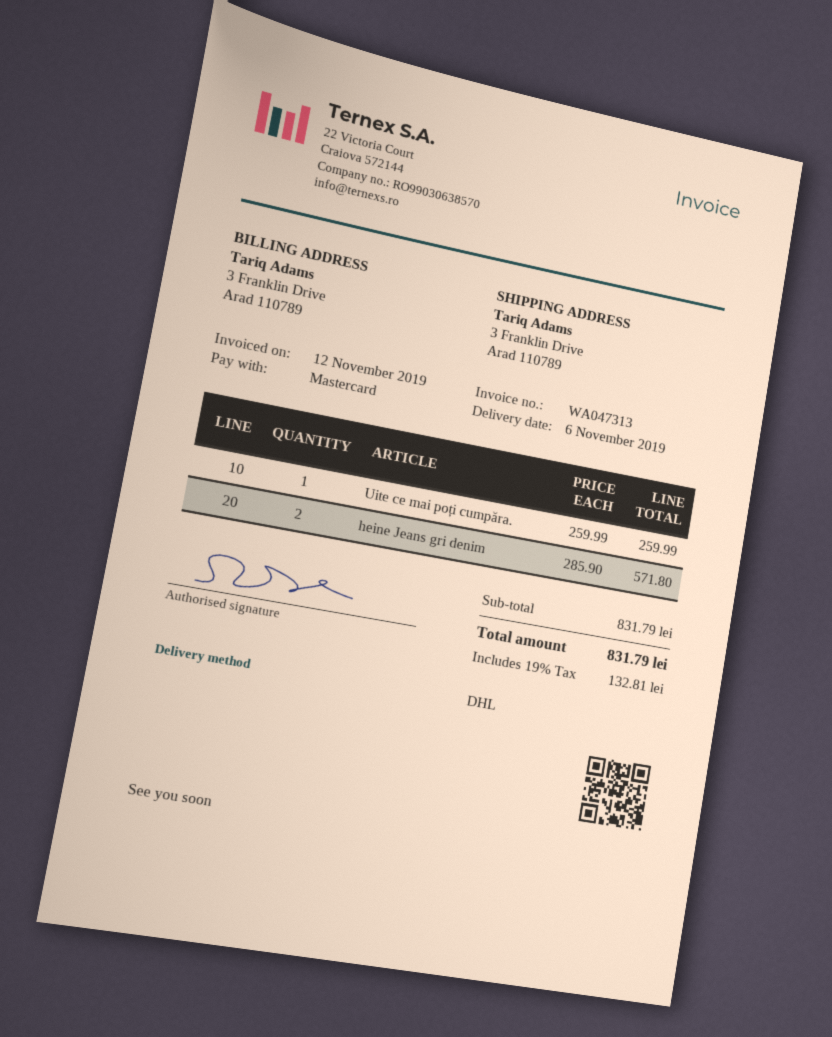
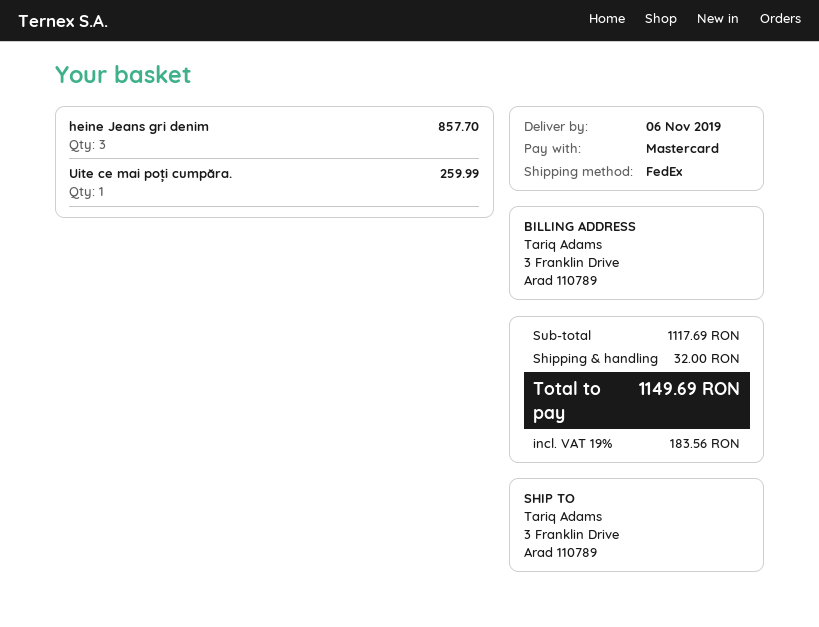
shipping method: DHL -> FedEx
heine Jeans gri denim: 2 for 571.80 -> 3 for 857.70
subtotal: 831.79 -> 1117.69
shipping: none -> 32.00
tax: 19% = 132.81 -> 19% = 183.56
total: 831.79 -> 1149.69

